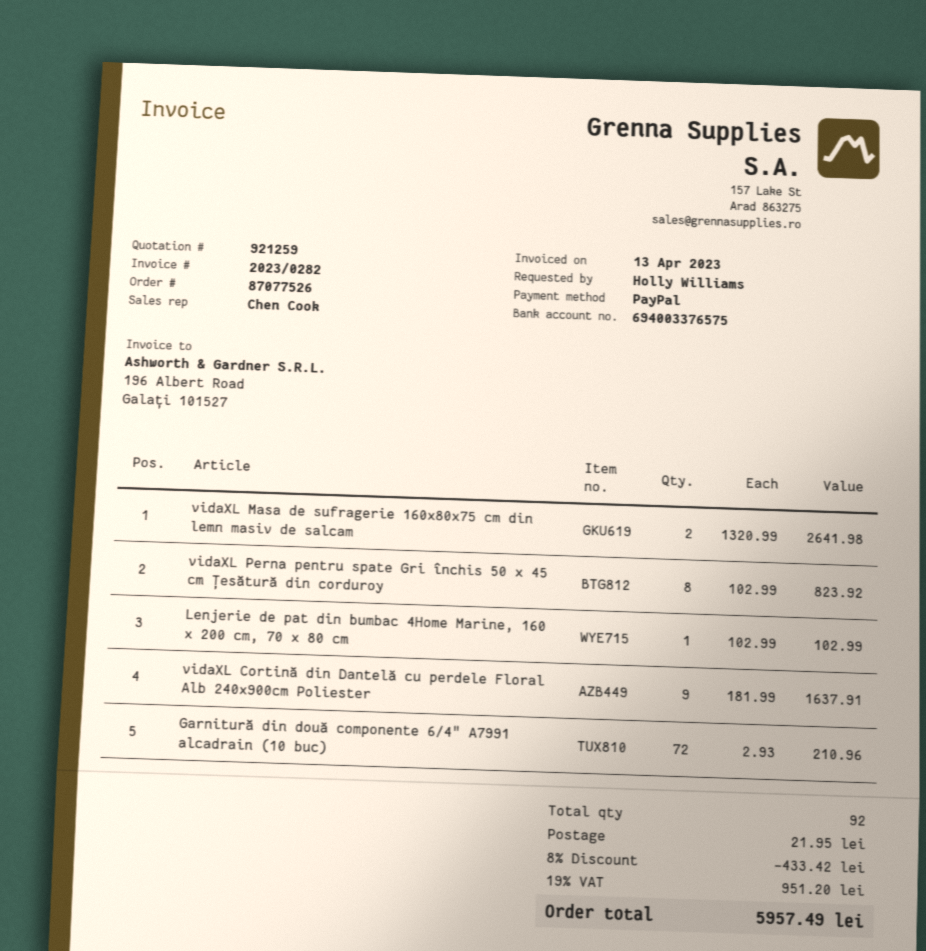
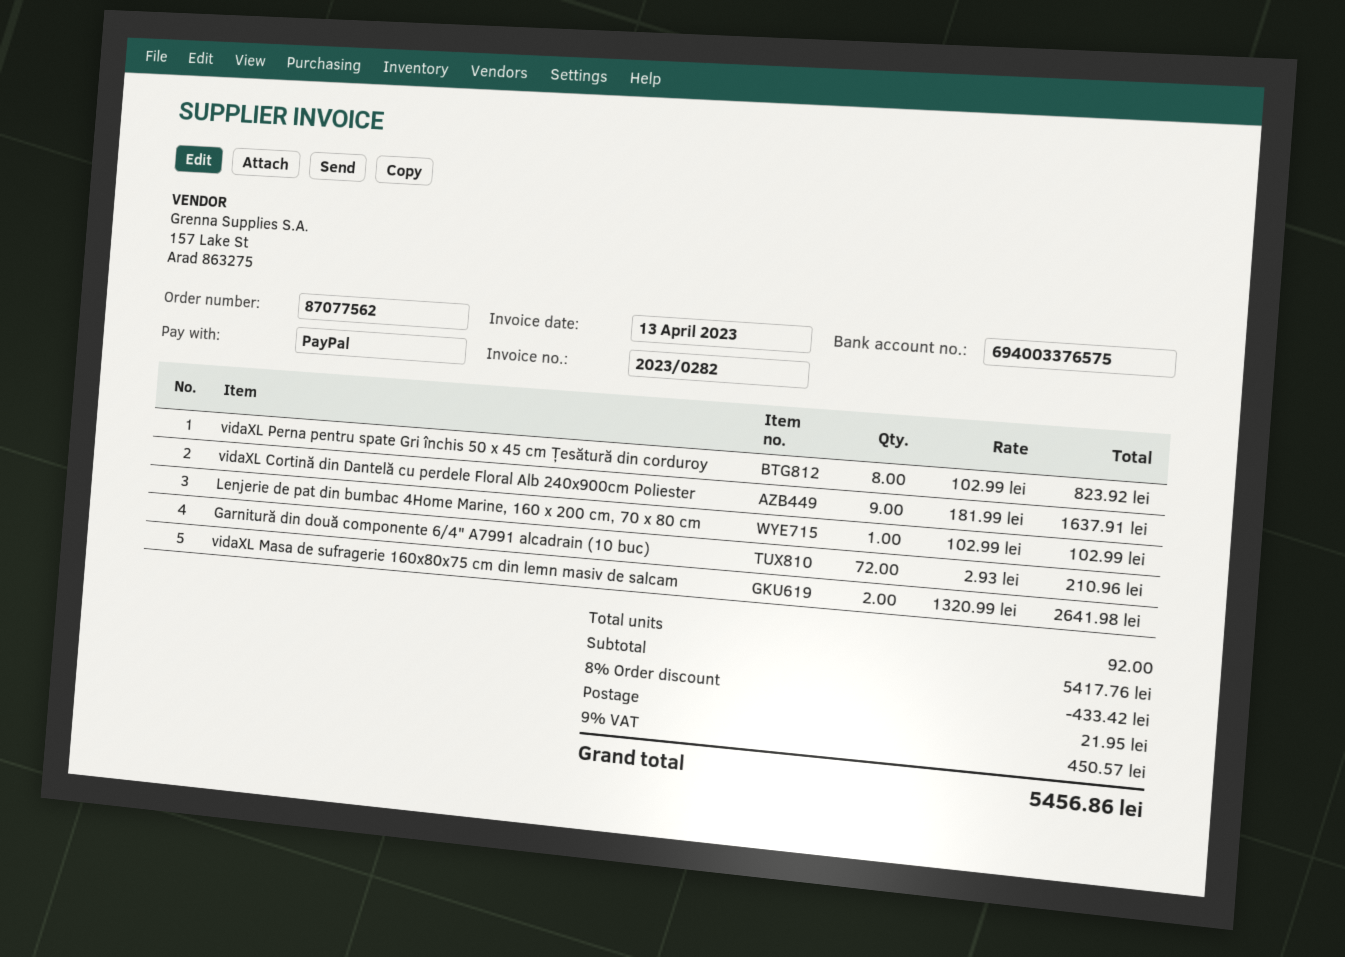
order number: 87077526 -> 87077562
tax: 19% = 951.20 -> 9% = 450.57
total: 5957.49 -> 5456.86

